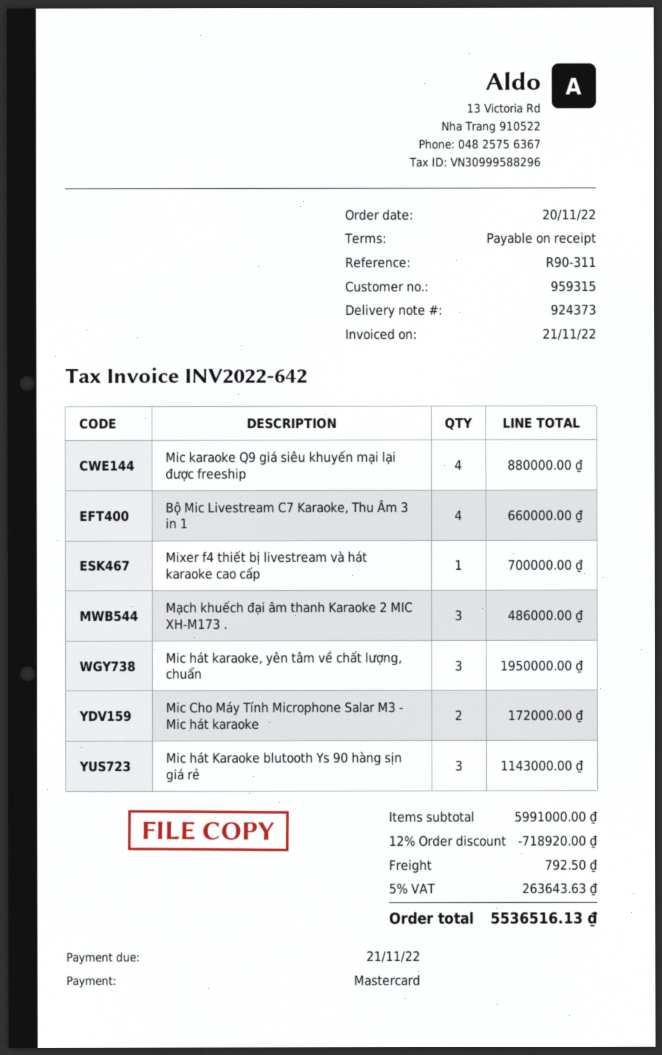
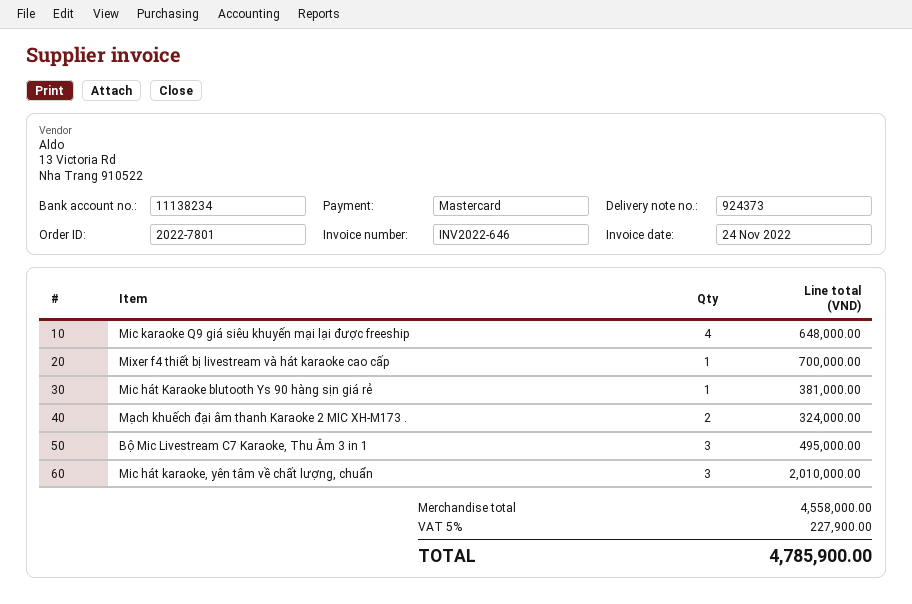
invoice number: INV2022-642 -> INV2022-646
invoice date: 2022-11-21 -> 2022-11-24
Mic karaoke Q9 giá siêu khuyến mại lại được freeship: 4 for 880000.00 -> 4 for 648000.00
Bộ Mic Livestream C7 Karaoke, Thu Âm 3 in 1: 4 for 660000.00 -> 3 for 495000.00
Mạch khuếch đại âm thanh Karaoke 2 MIC XH-M173 .: 3 for 486000.00 -> 2 for 324000.00
Mic hát karaoke, yên tâm về chất lượng, chuẩn: 3 for 1950000.00 -> 3 for 2010000.00
Mic Cho Máy Tính Microphone Salar M3 - Mic hát karaoke: 2 for 172000.00 -> none
Mic hát Karaoke blutooth Ys 90 hàng sịn giá rẻ: 3 for 1143000.00 -> 1 for 381000.00
subtotal: 5991000.00 -> 4558000.00
discount: 12% = 718920.00 -> none
shipping: 792.50 -> none
tax: 5% = 263643.63 -> 5% = 227900.00
total: 5536516.13 -> 4785900.00

